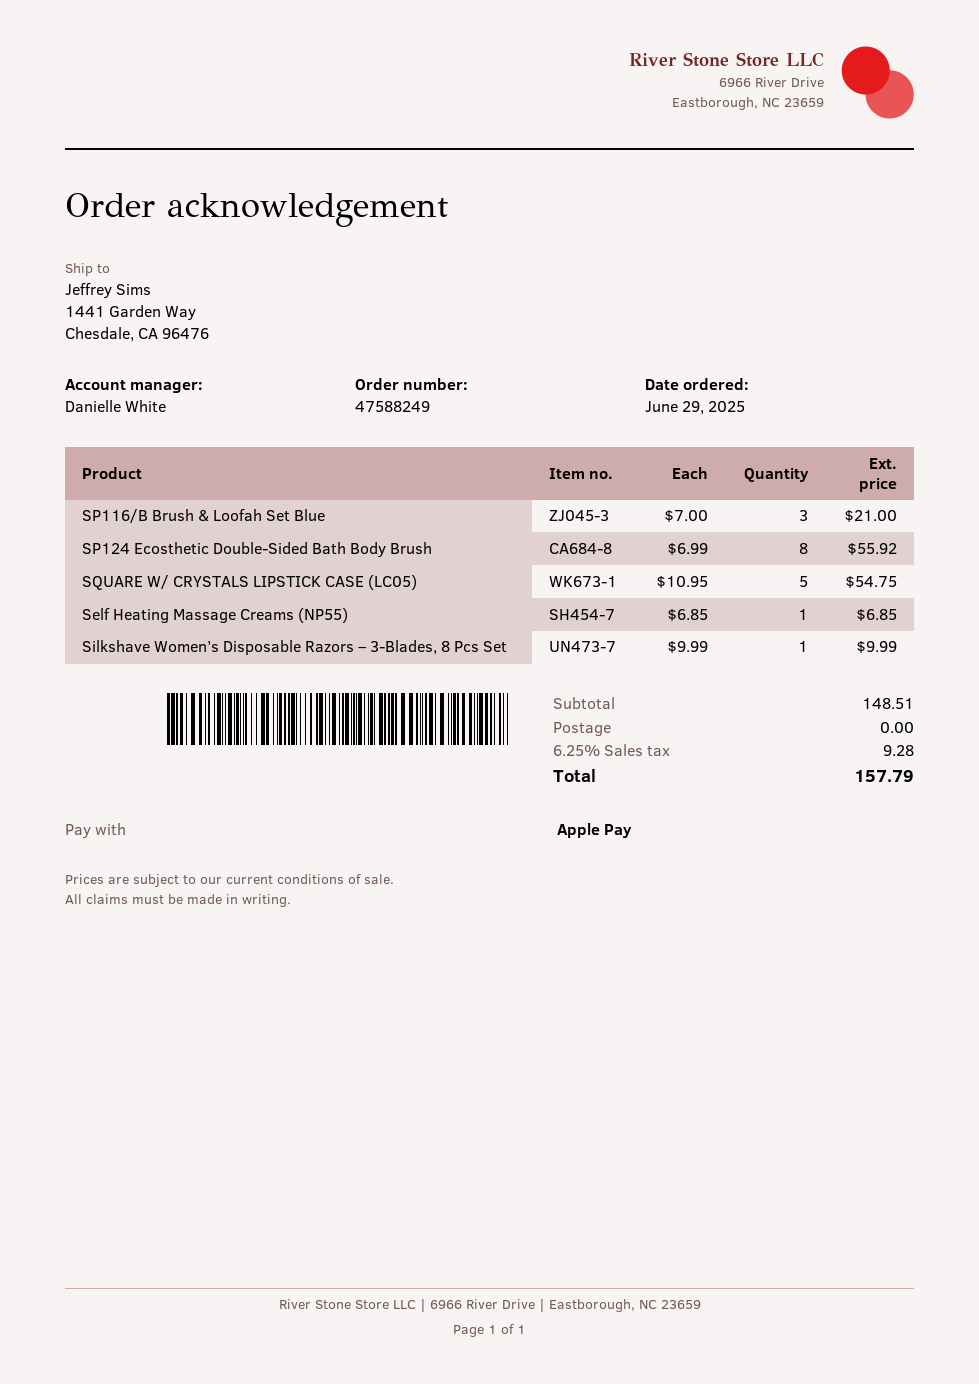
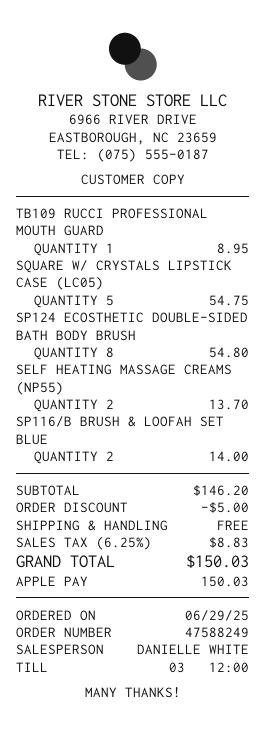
SP116/B Brush & Loofah Set Blue: 3 for 21.00 -> 2 for 14.00
SP124 Ecosthetic Double-Sided Bath Body Brush: 8 for 55.92 -> 8 for 54.80
Self Heating Massage Creams (NP55): 1 for 6.85 -> 2 for 13.70
Silkshave Women’s Disposable Razors – 3-Blades, 8 Pcs Set: 1 for 9.99 -> none
TB109 RUCCI PROFESSIONAL MOUTH GUARD: none -> 1 for 8.95
subtotal: 148.51 -> 146.20
discount: none -> 5.00
tax: 6.25% = 9.28 -> 6.25% = 8.83
total: 157.79 -> 150.03

